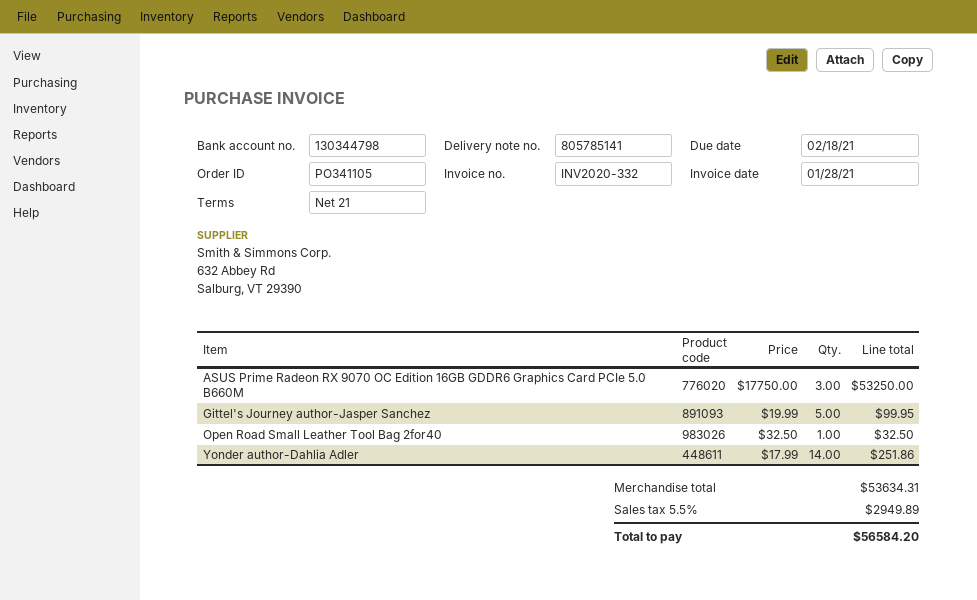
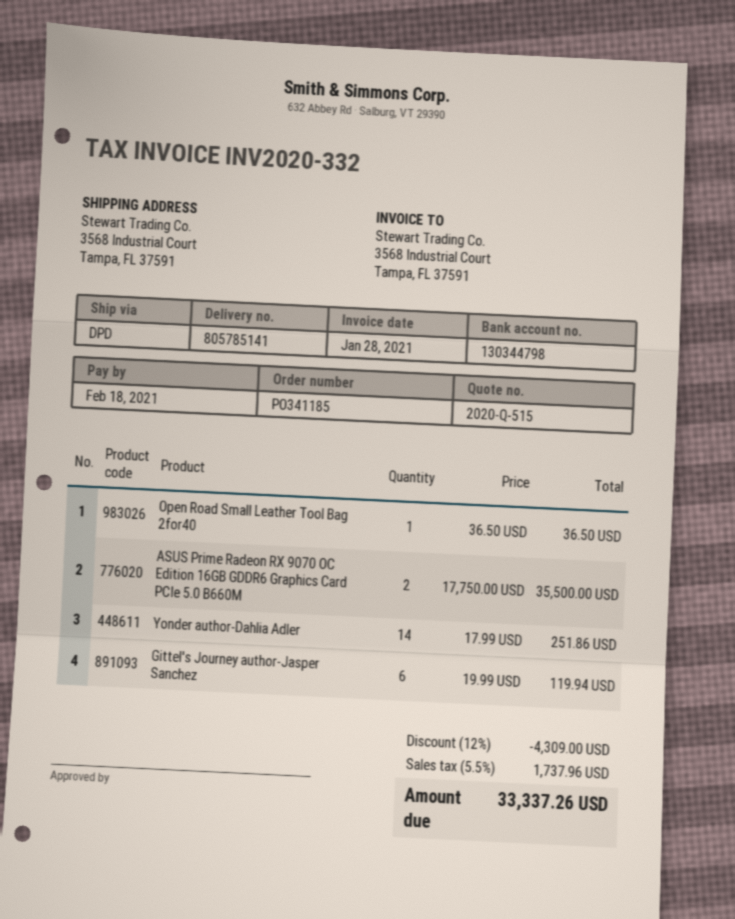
order number: PO341105 -> PO341185
ASUS Prime Radeon RX 9070 OC Edition 16GB GDDR6 Graphics Card PCIe 5.0 B660M: 3 x 17750.00 = 53250.00 -> 2 x 17750.00 = 35500.00
Gittel's Journey author-Jasper Sanchez: 5 x 19.99 = 99.95 -> 6 x 19.99 = 119.94
Open Road Small Leather Tool Bag 2for40: 1 x 32.50 = 32.50 -> 1 x 36.50 = 36.50
discount: none -> 12% = 4309.00
tax: 5.5% = 2949.89 -> 5.5% = 1737.96
total: 56584.20 -> 33337.26

